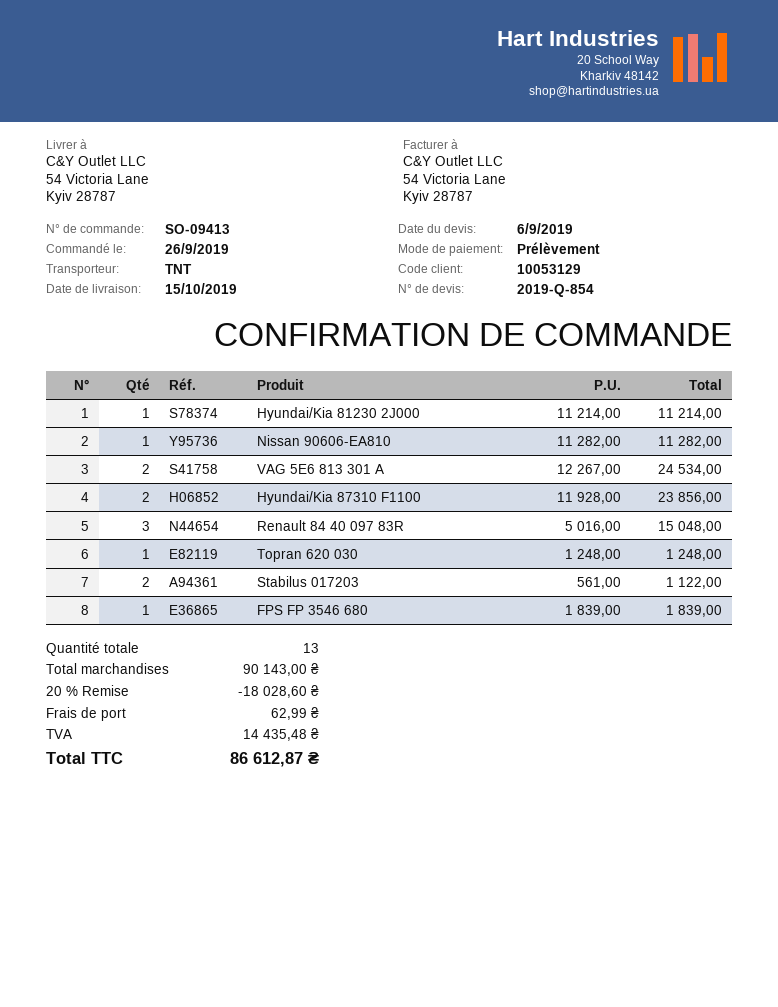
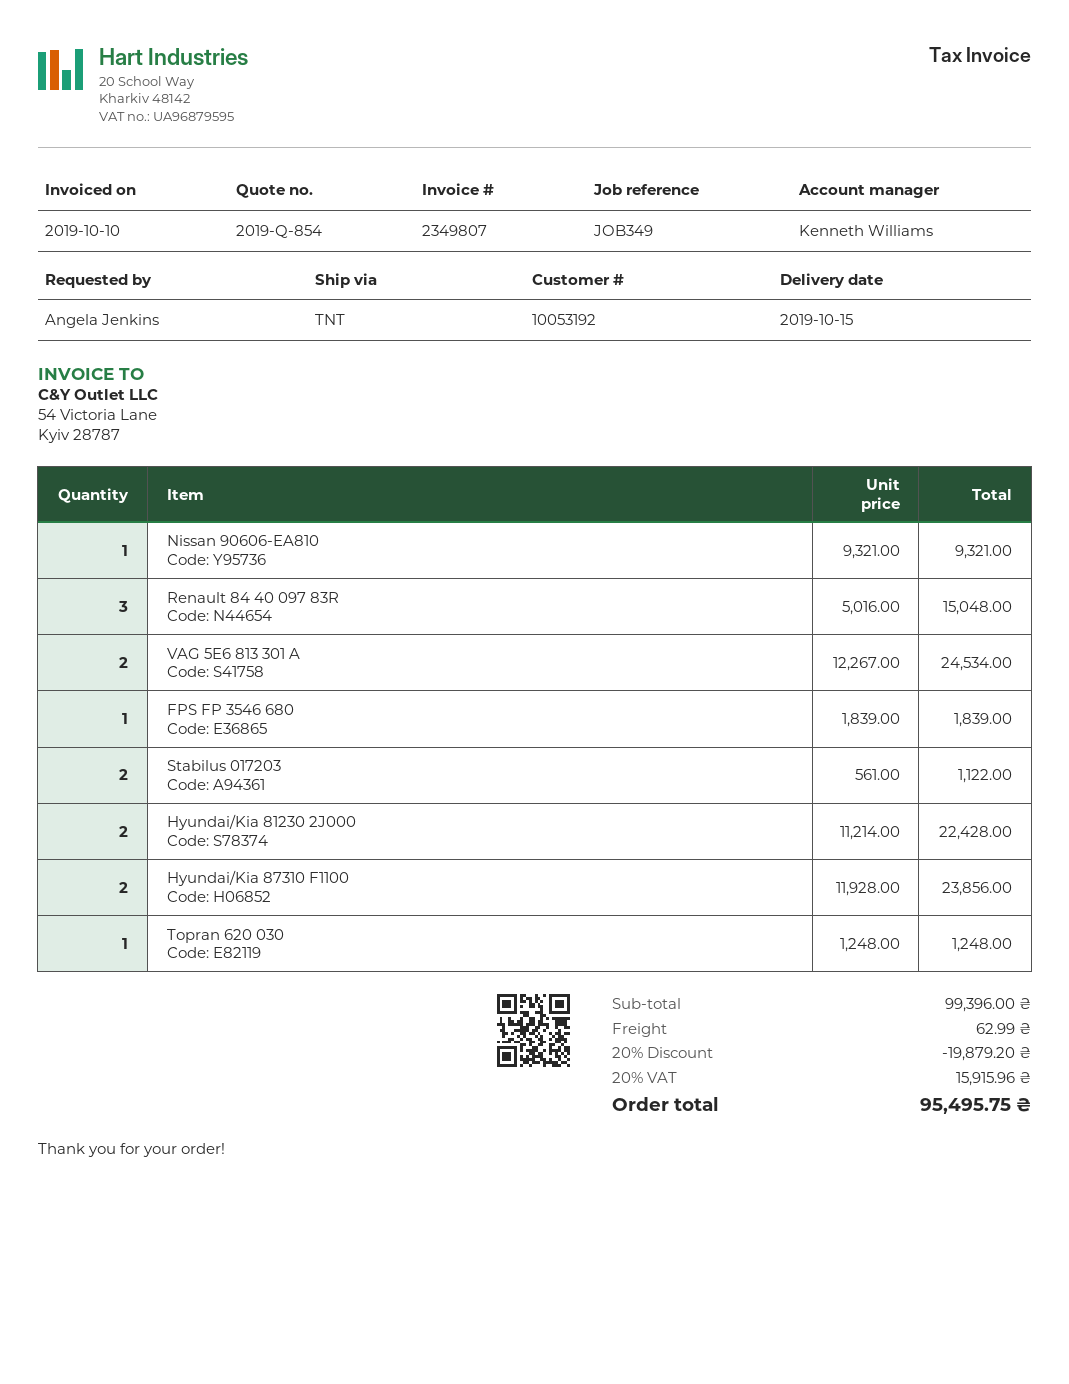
customer number: 10053129 -> 10053192
Hyundai/Kia 81230 2J000: 1 x 11214.00 = 11214.00 -> 2 x 11214.00 = 22428.00
Nissan 90606-EA810: 1 x 11282.00 = 11282.00 -> 1 x 9321.00 = 9321.00
subtotal: 90143.00 -> 99396.00
discount: 20% = 18028.60 -> 20% = 19879.20
tax: 14435.48 -> 15915.96
total: 86612.87 -> 95495.75

